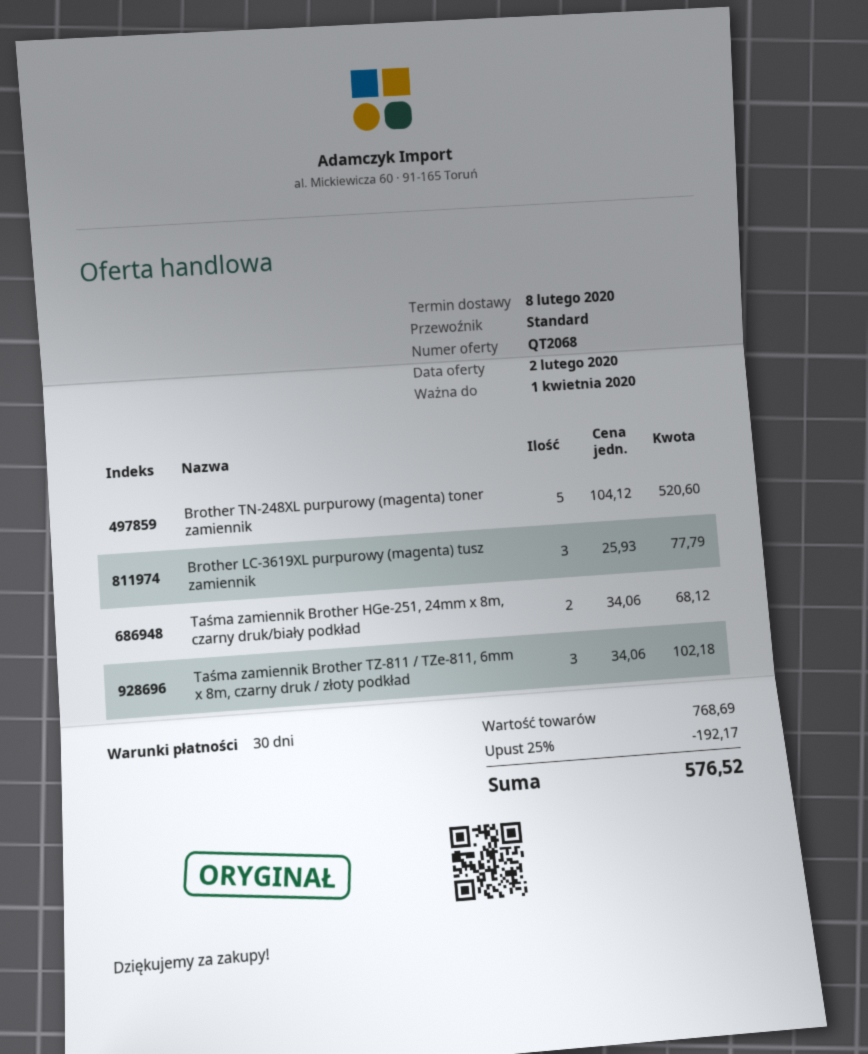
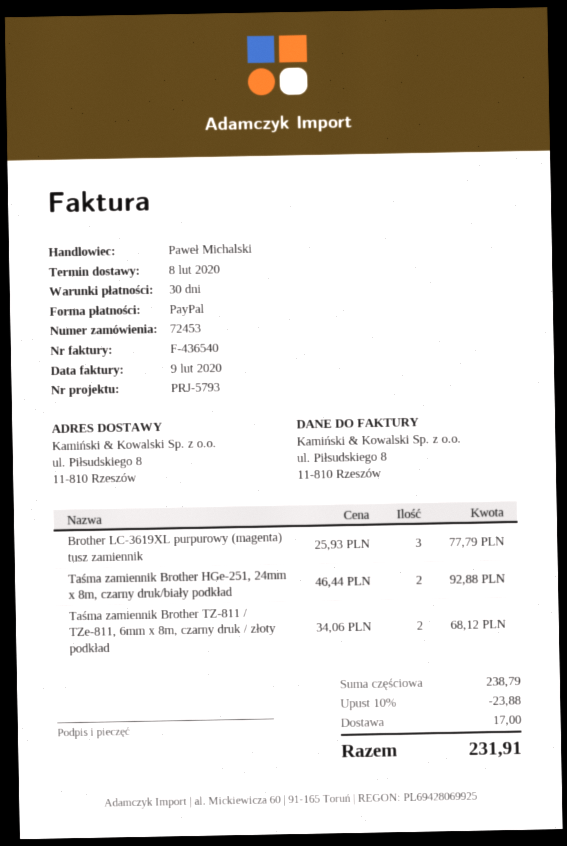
Brother TN-248XL purpurowy (magenta) toner zamiennik: 5 x 104.12 = 520.60 -> none
Taśma zamiennik Brother HGe-251, 24mm x 8m, czarny druk/biały podkład: 2 x 34.06 = 68.12 -> 2 x 46.44 = 92.88
Taśma zamiennik Brother TZ-811 / TZe-811, 6mm x 8m, czarny druk / złoty podkład: 3 x 34.06 = 102.18 -> 2 x 34.06 = 68.12
subtotal: 768.69 -> 238.79
discount: 25% = 192.17 -> 10% = 23.88
shipping: none -> 17.00
total: 576.52 -> 231.91

